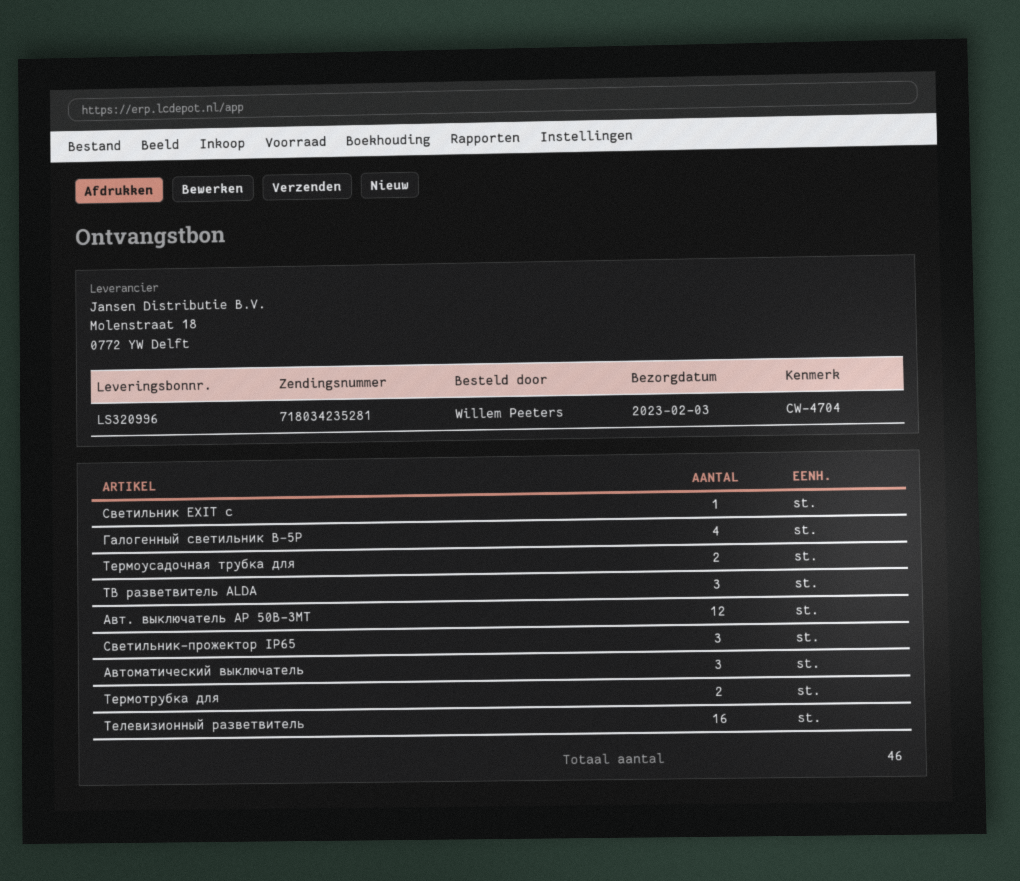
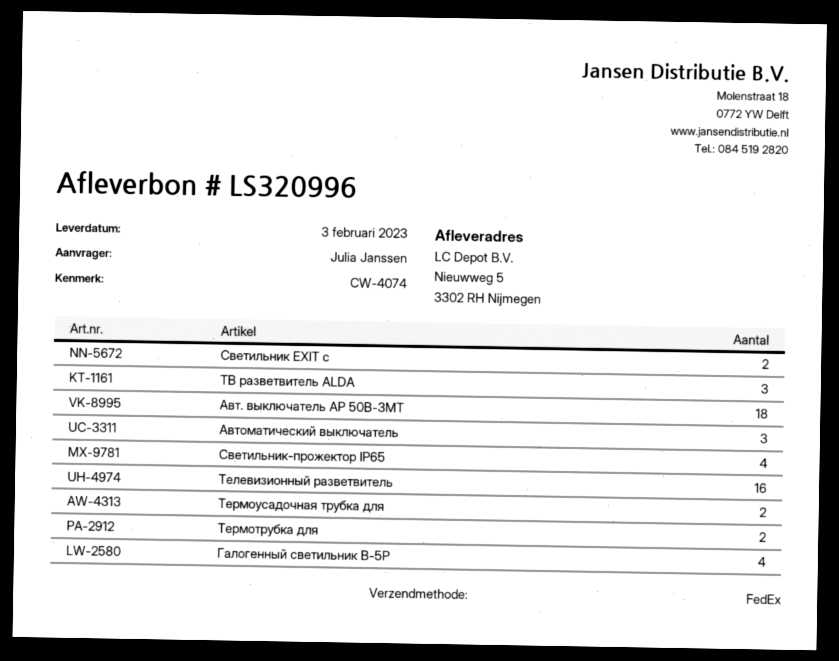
reference: CW-4704 -> CW-4074
ordered by: Willem Peeters -> Julia Janssen
Светильник EXIT с: 1 -> 2
Авт. выключатель AP 50B-3MT: 12 -> 18
Светильник-прожектор IP65: 3 -> 4

